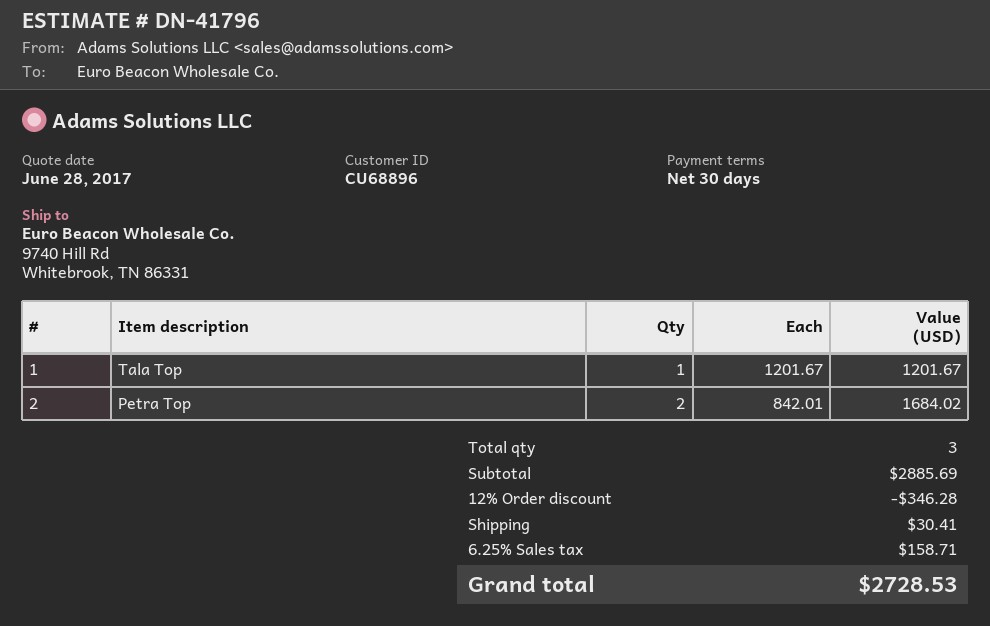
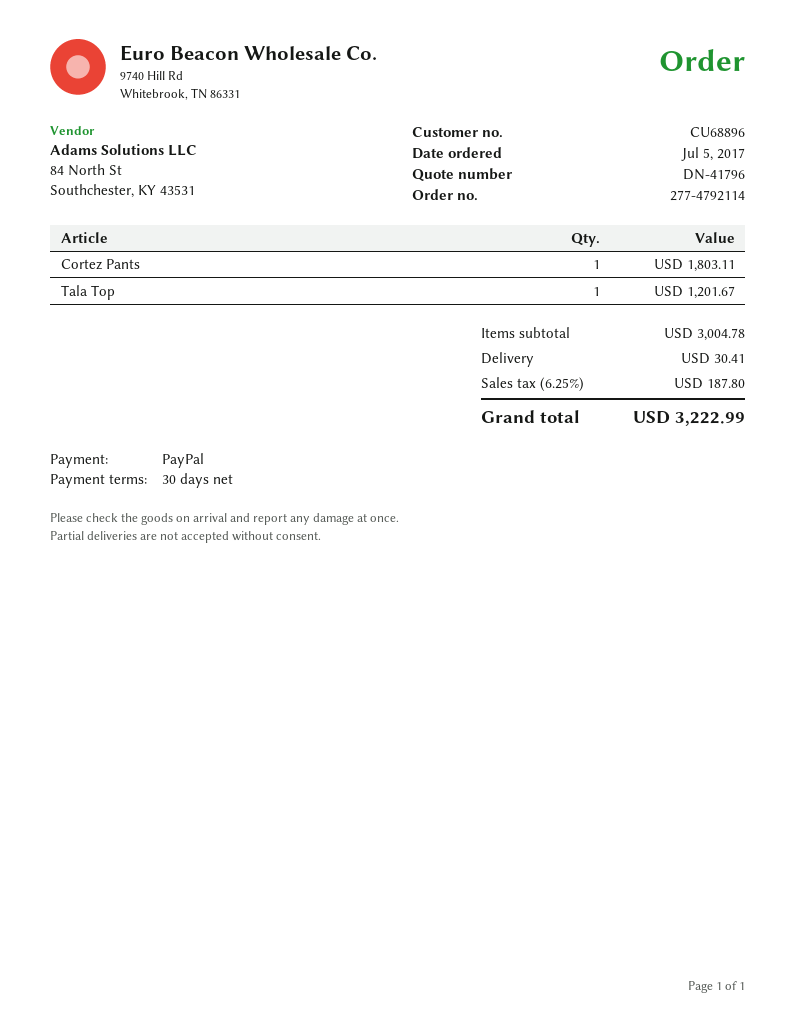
Petra Top: 2 for 1684.02 -> none
Cortez Pants: none -> 1 for 1803.11
subtotal: 2885.69 -> 3004.78
discount: 12% = 346.28 -> none
tax: 6.25% = 158.71 -> 6.25% = 187.80
total: 2728.53 -> 3222.99

